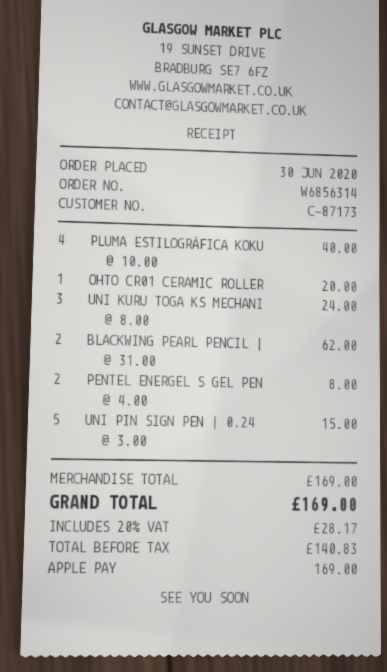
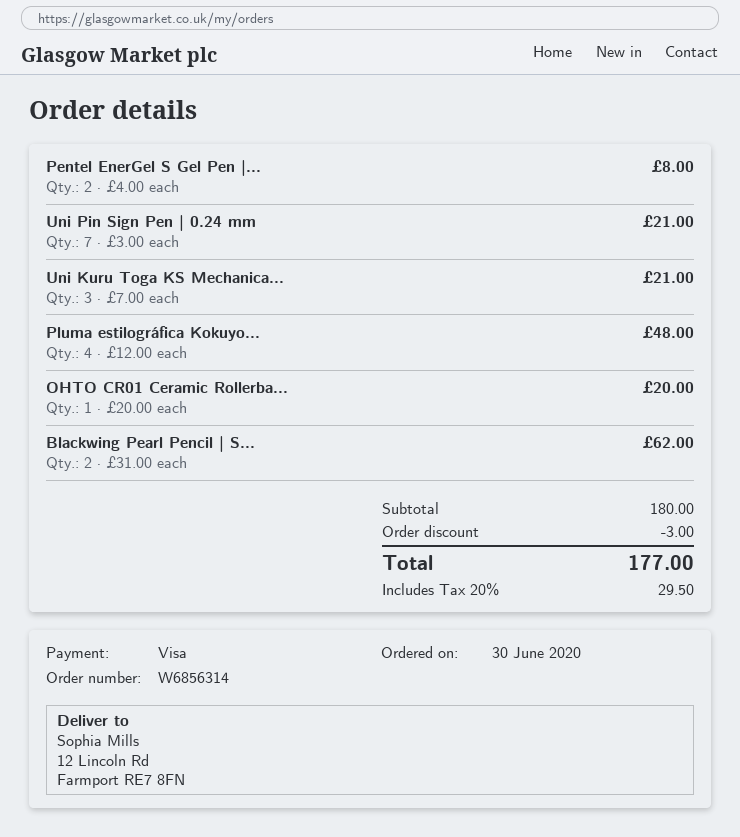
payment method: Apple Pay -> Visa
PLUMA ESTILOGRÁFICA KOKU: 4 x 10.00 = 40.00 -> 4 x 12.00 = 48.00
UNI KURU TOGA KS MECHANI: 3 x 8.00 = 24.00 -> 3 x 7.00 = 21.00
UNI PIN SIGN PEN | 0.24: 5 x 3.00 = 15.00 -> 7 x 3.00 = 21.00
subtotal: 169.00 -> 180.00
discount: none -> 3.00
tax: 20% = 28.17 -> 20% = 29.50
total: 169.00 -> 177.00

